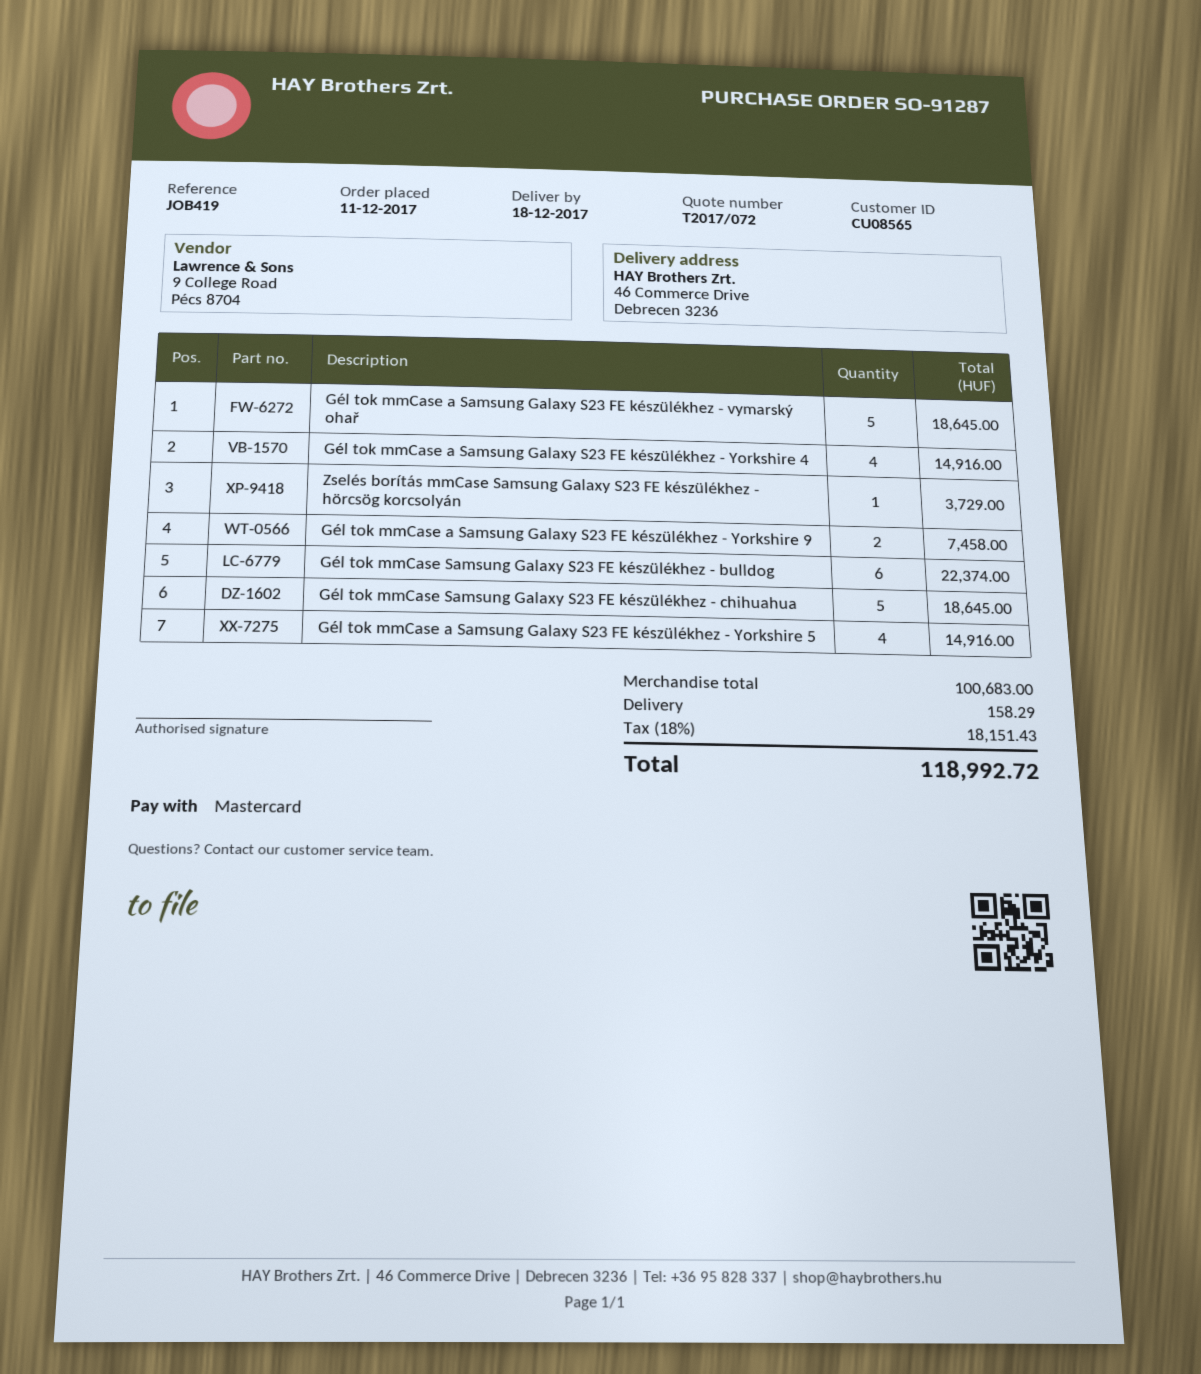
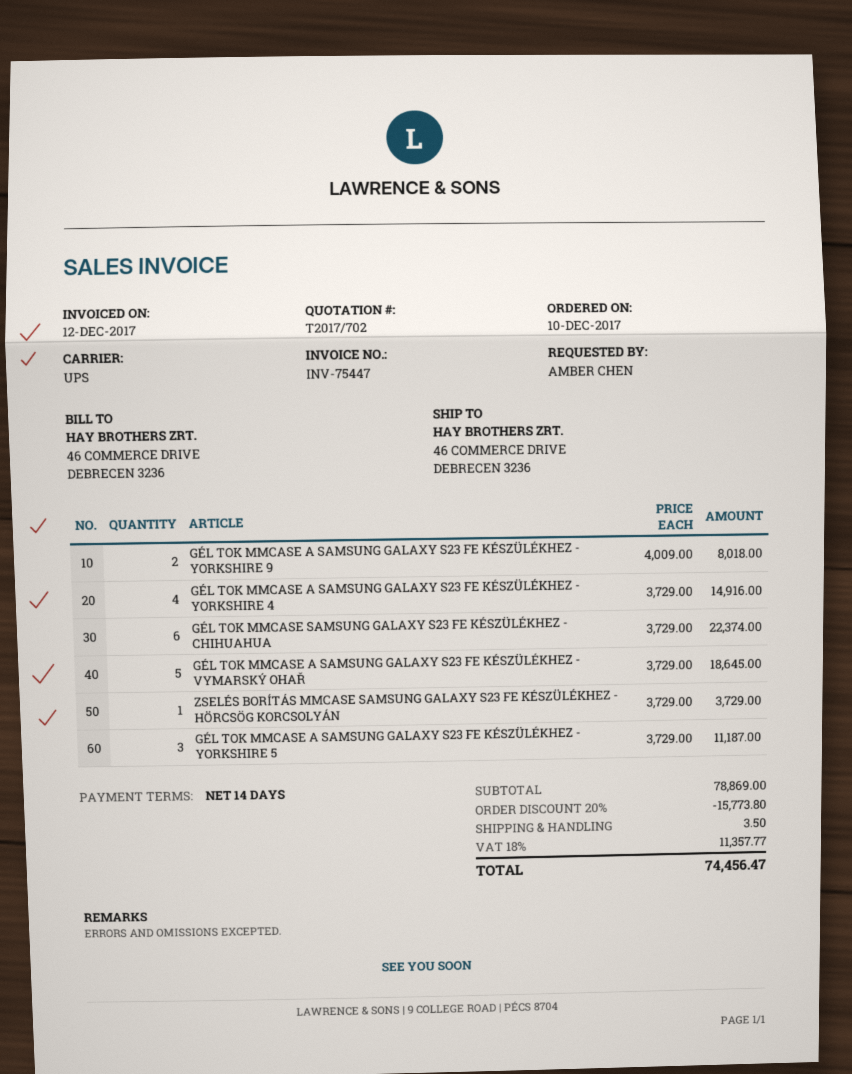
quote number: T2017/072 -> T2017/702
order date: 2017-12-11 -> 2017-12-10
Gél tok mmCase a Samsung Galaxy S23 FE készülékhez - Yorkshire 9: 2 for 7458.00 -> 2 for 8018.00
Gél tok mmCase Samsung Galaxy S23 FE készülékhez - bulldog: 6 for 22374.00 -> none
Gél tok mmCase Samsung Galaxy S23 FE készülékhez - chihuahua: 5 for 18645.00 -> 6 for 22374.00
Gél tok mmCase a Samsung Galaxy S23 FE készülékhez - Yorkshire 5: 4 for 14916.00 -> 3 for 11187.00
subtotal: 100683.00 -> 78869.00
discount: none -> 20% = 15773.80
shipping: 158.29 -> 3.50
tax: 18% = 18151.43 -> 18% = 11357.77
total: 118992.72 -> 74456.47

